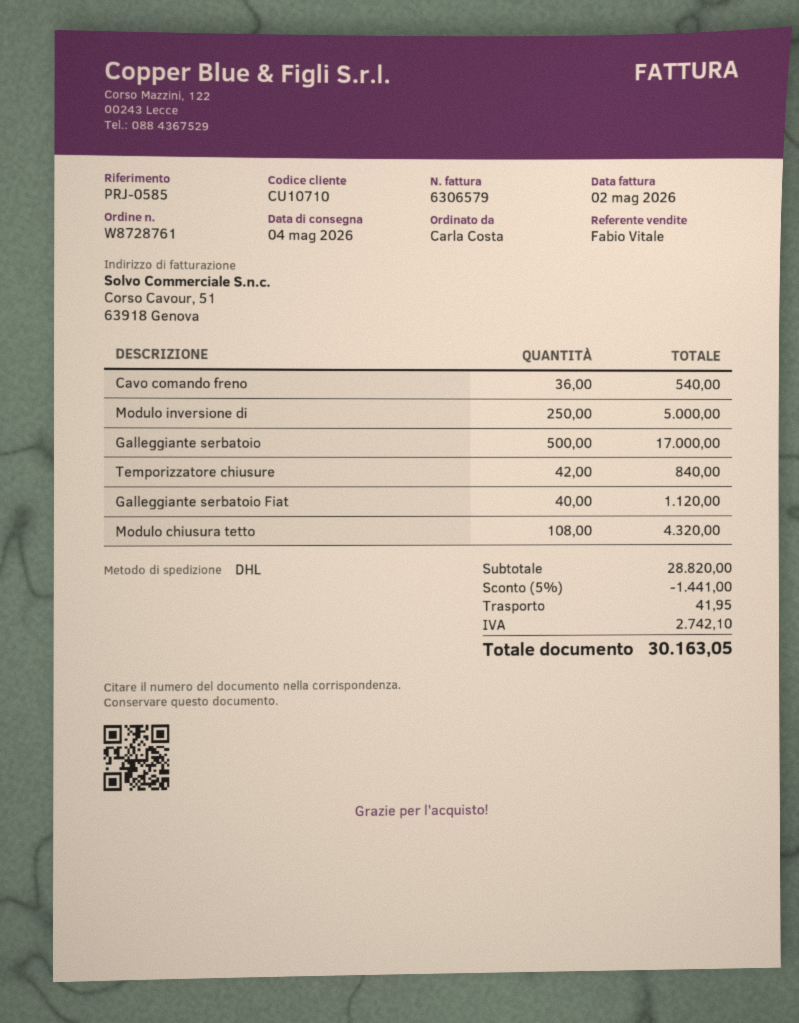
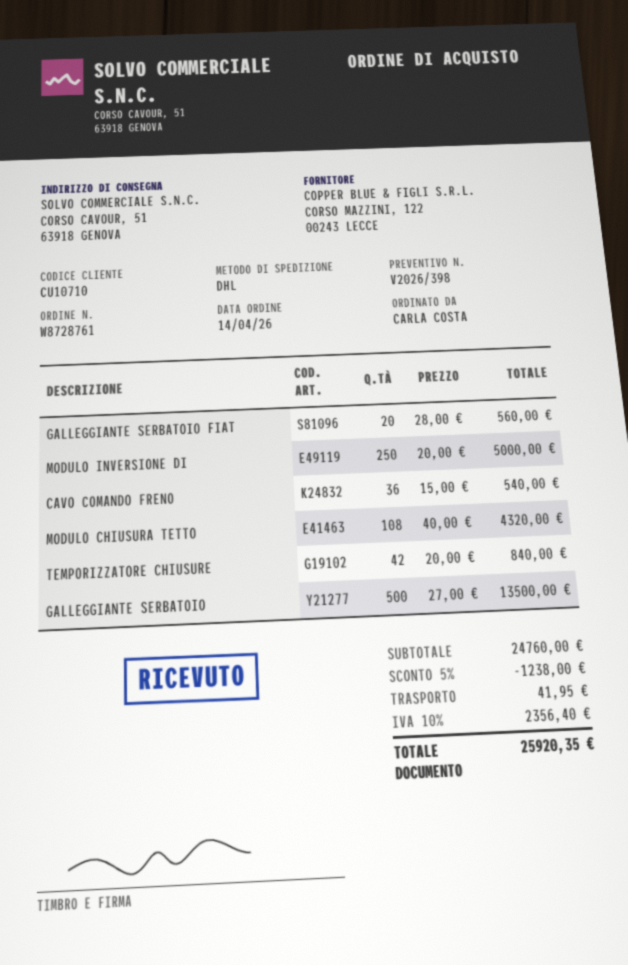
Galleggiante serbatoio: 500 for 17000.00 -> 500 for 13500.00
Galleggiante serbatoio Fiat: 40 for 1120.00 -> 20 for 560.00
subtotal: 28820.00 -> 24760.00
discount: 5% = 1441.00 -> 5% = 1238.00
tax: 2742.10 -> 2356.40
total: 30163.05 -> 25920.35

